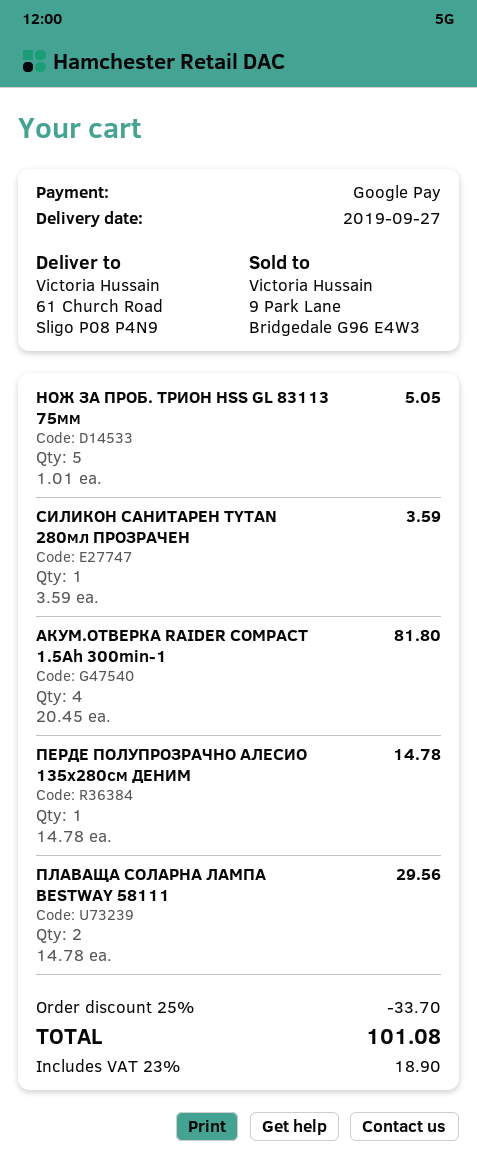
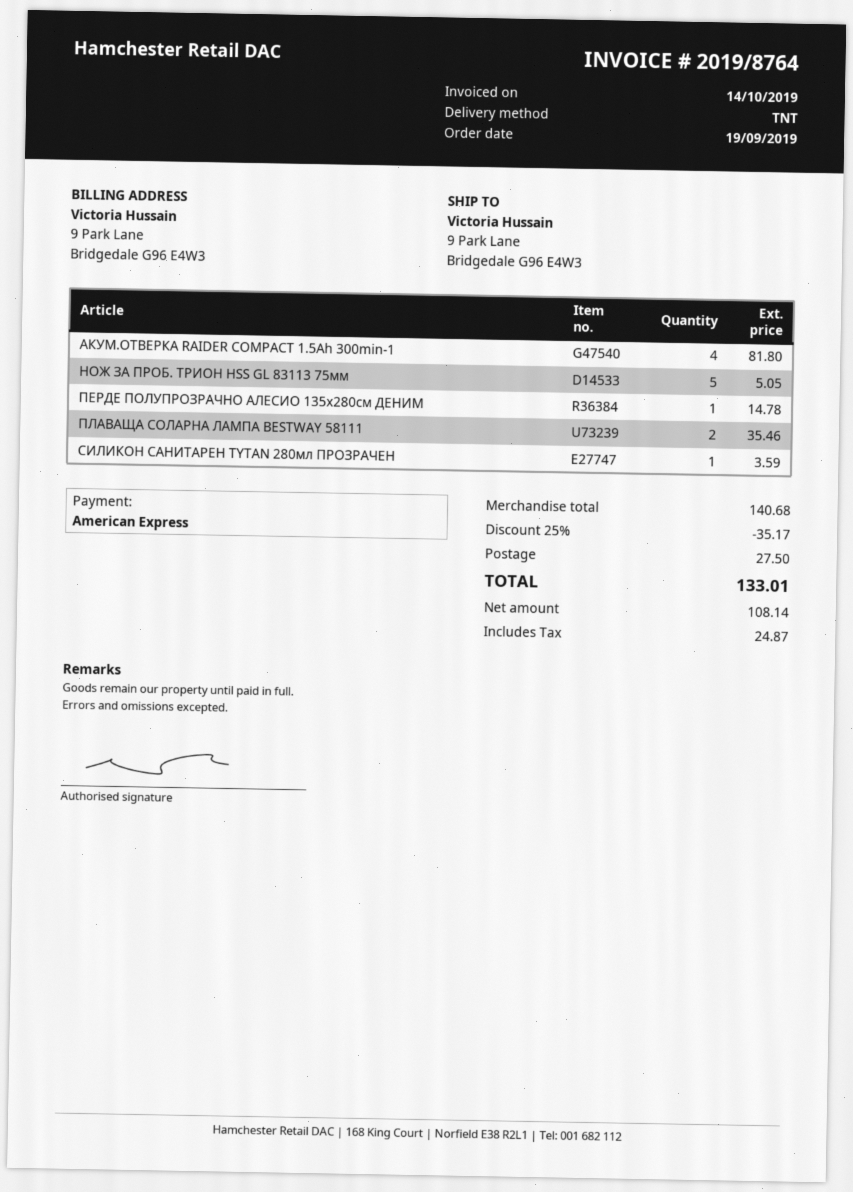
payment method: Google Pay -> American Express
ship to: 61 Church Road, Sligo P08 P4N9 -> 9 Park Lane, Bridgedale G96 E4W3
ПЛАВАЩА СОЛАРНА ЛАМПА BESTWAY 58111: 2 for 29.56 -> 2 for 35.46
discount: 25% = 33.70 -> 25% = 35.17
shipping: none -> 27.50
tax: 18.90 -> 24.87
total: 101.08 -> 133.01

